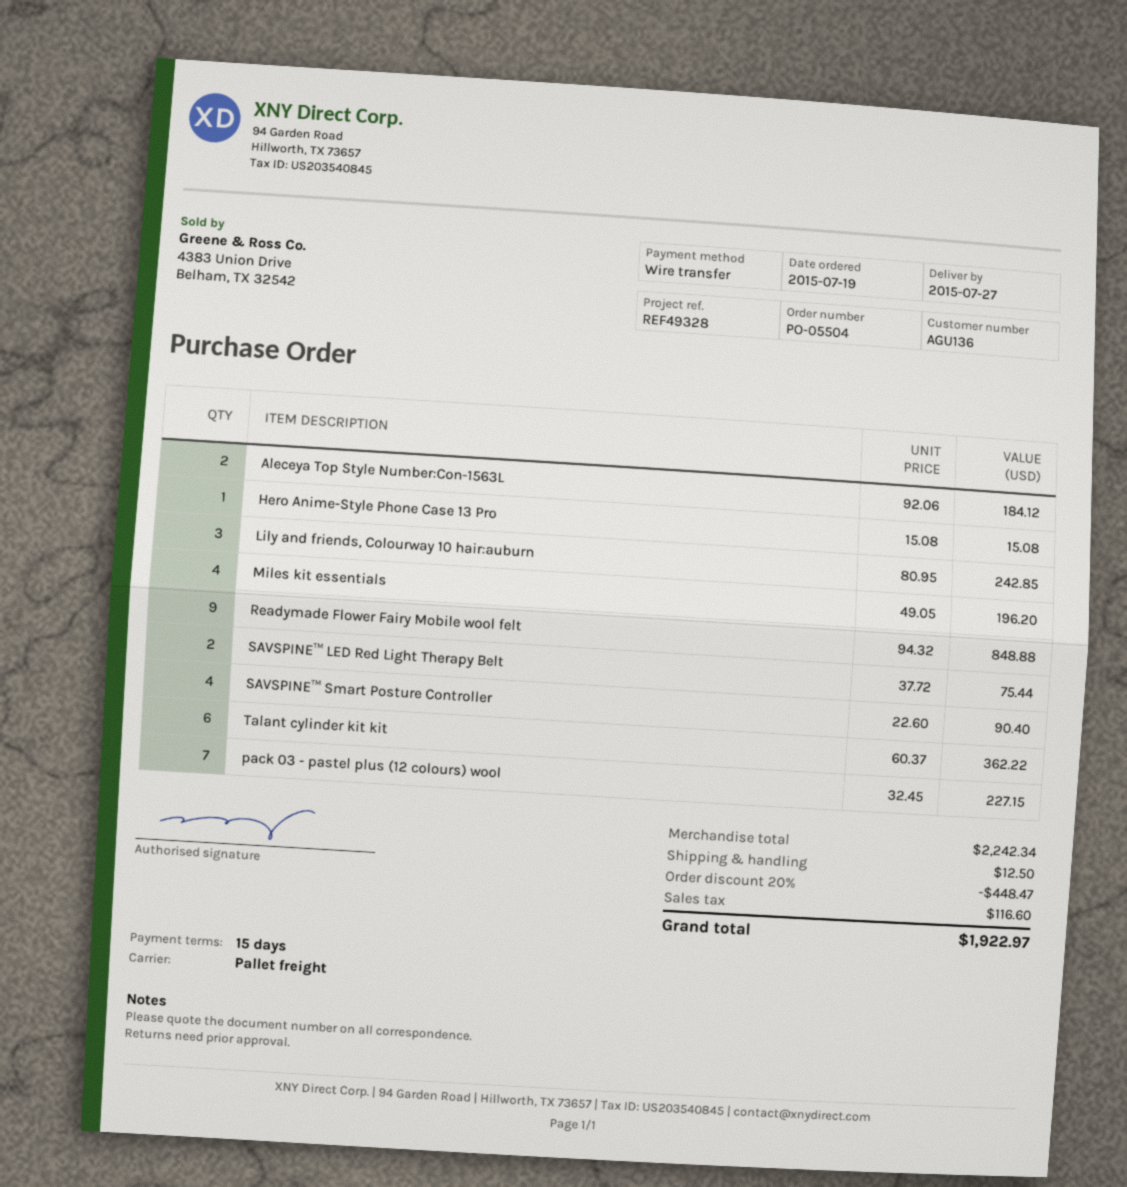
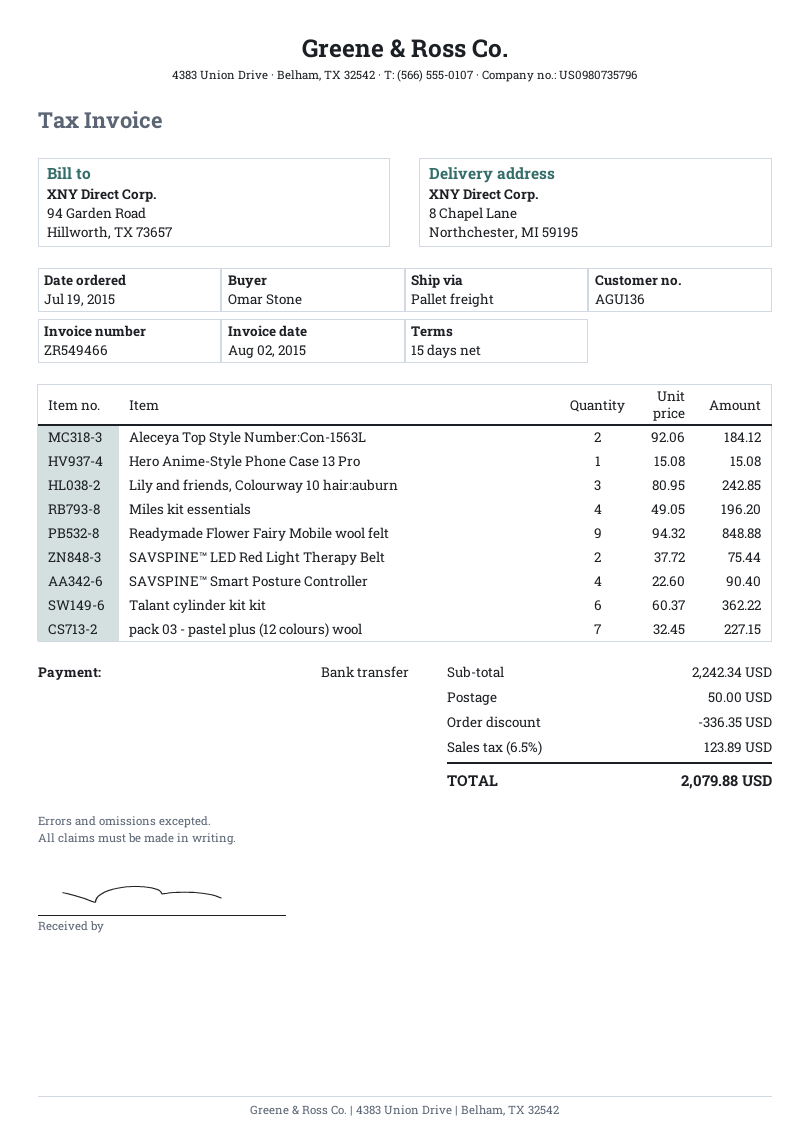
discount: 448.47 -> 336.35
shipping: 12.50 -> 50.00
tax: 116.60 -> 123.89
total: 1922.97 -> 2079.88

